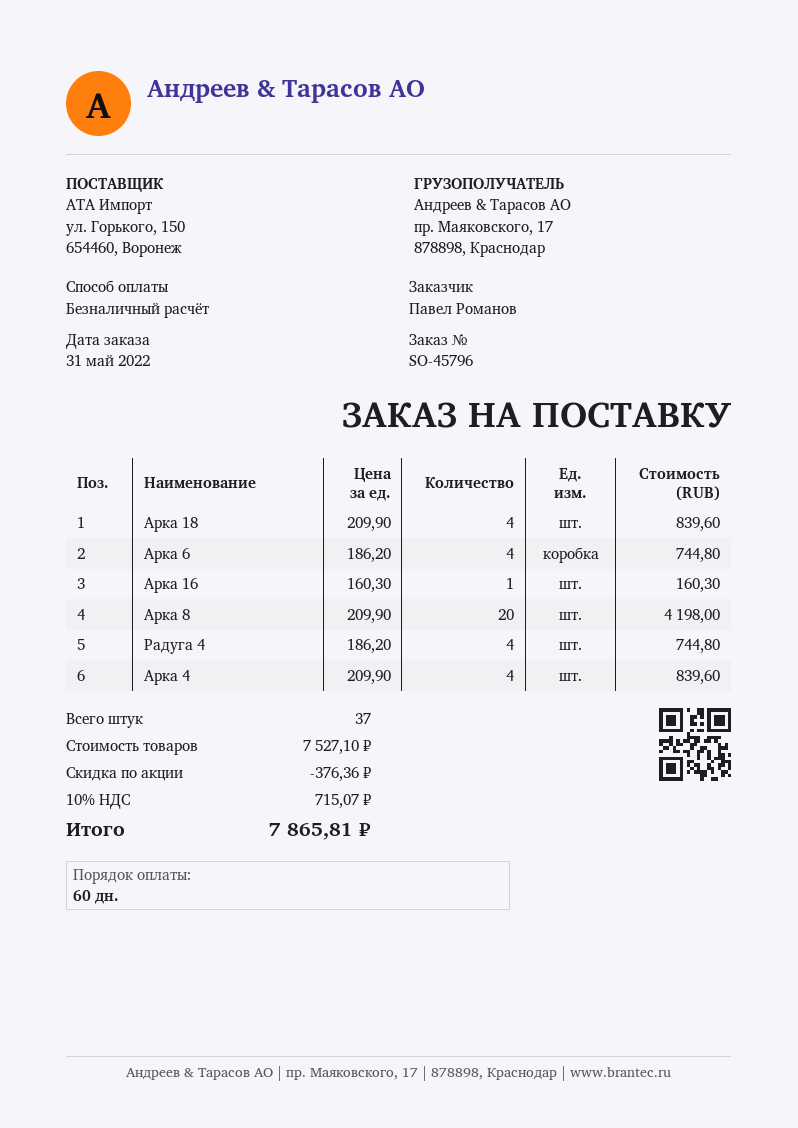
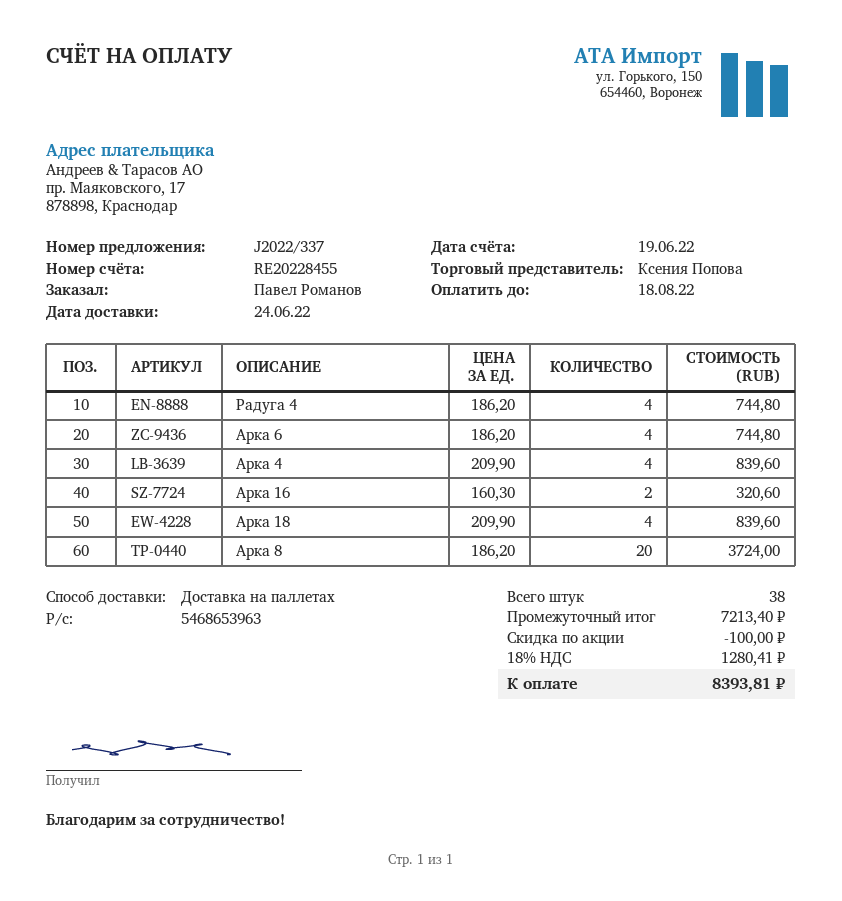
Арка 16: 1 x 160.30 = 160.30 -> 2 x 160.30 = 320.60
Арка 8: 20 x 209.90 = 4198.00 -> 20 x 186.20 = 3724.00
total quantity: 37 -> 38
subtotal: 7527.10 -> 7213.40
discount: 376.36 -> 100.00
tax: 10% = 715.07 -> 18% = 1280.41
total: 7865.81 -> 8393.81

